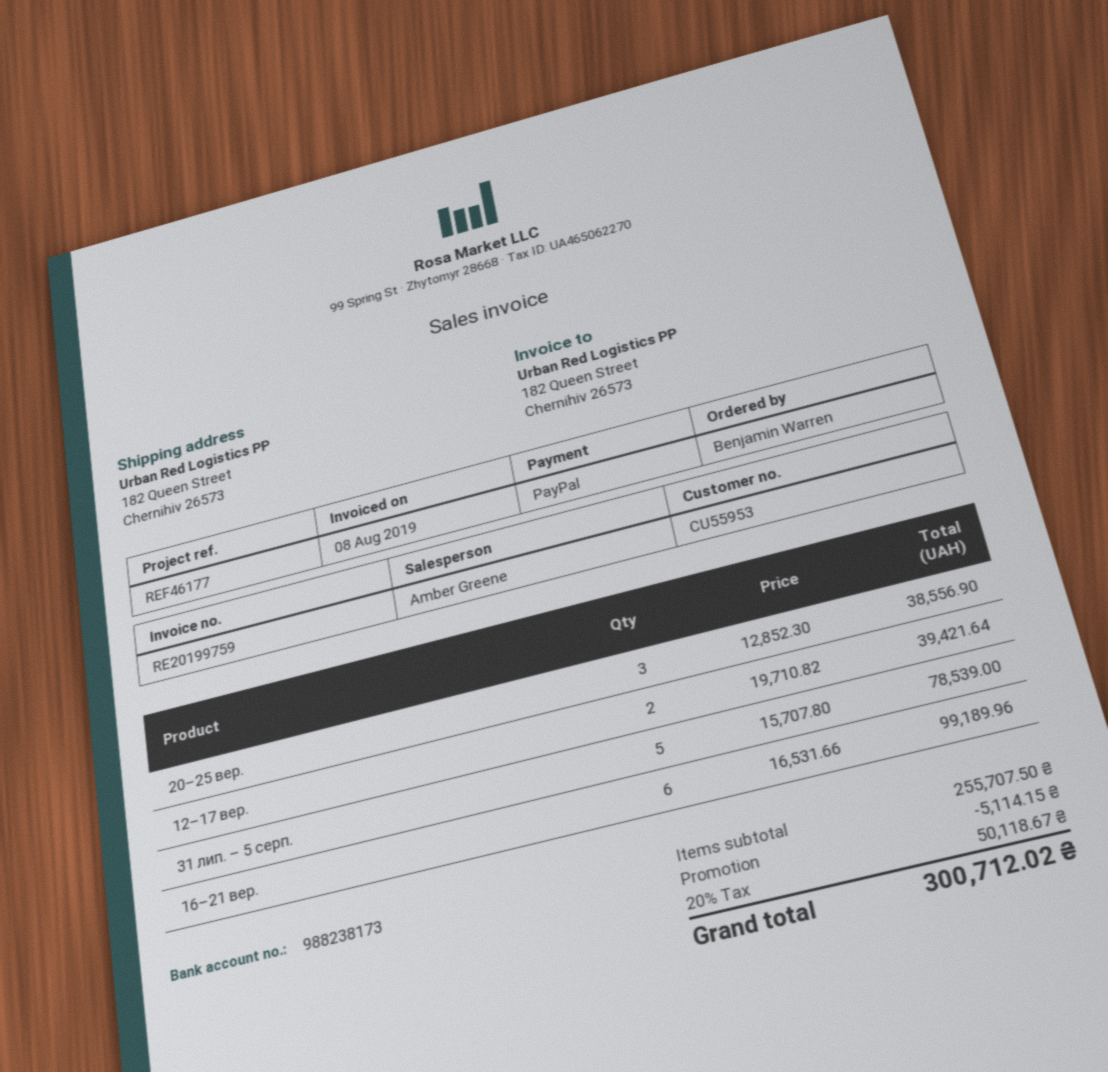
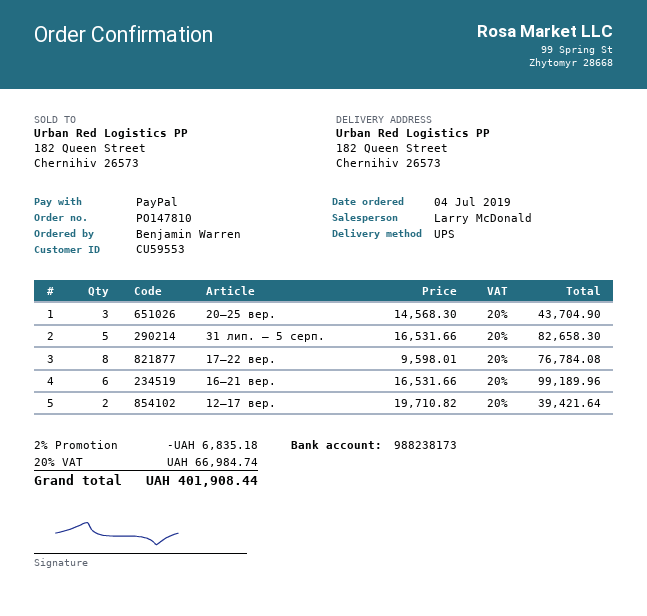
customer number: CU55953 -> CU59553
sales rep: Amber Greene -> Larry McDonald
20–25 вер.: 3 x 12852.30 = 38556.90 -> 3 x 14568.30 = 43704.90
31 лип. – 5 серп.: 5 x 15707.80 = 78539.00 -> 5 x 16531.66 = 82658.30
17–22 вер.: none -> 8 x 9598.01 = 76784.08
discount: 5114.15 -> 6835.18
tax: 20% = 50118.67 -> 20% = 66984.74
total: 300712.02 -> 401908.44

